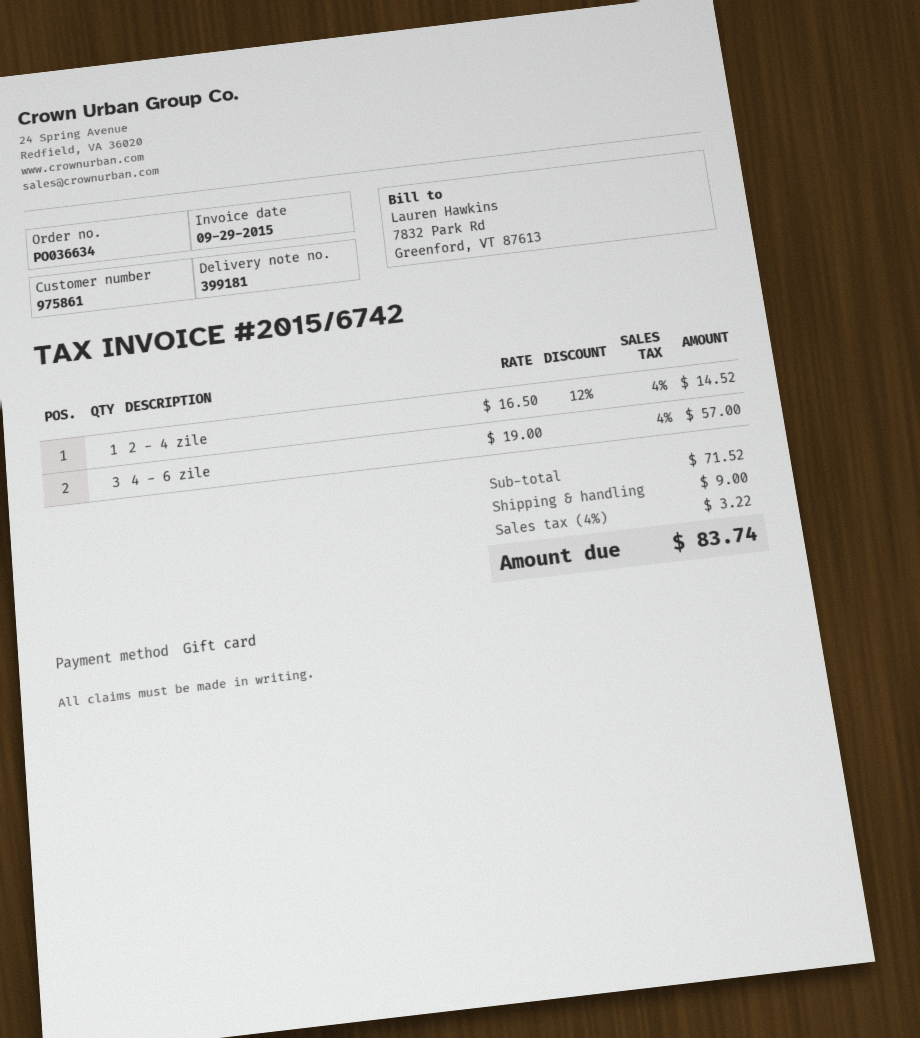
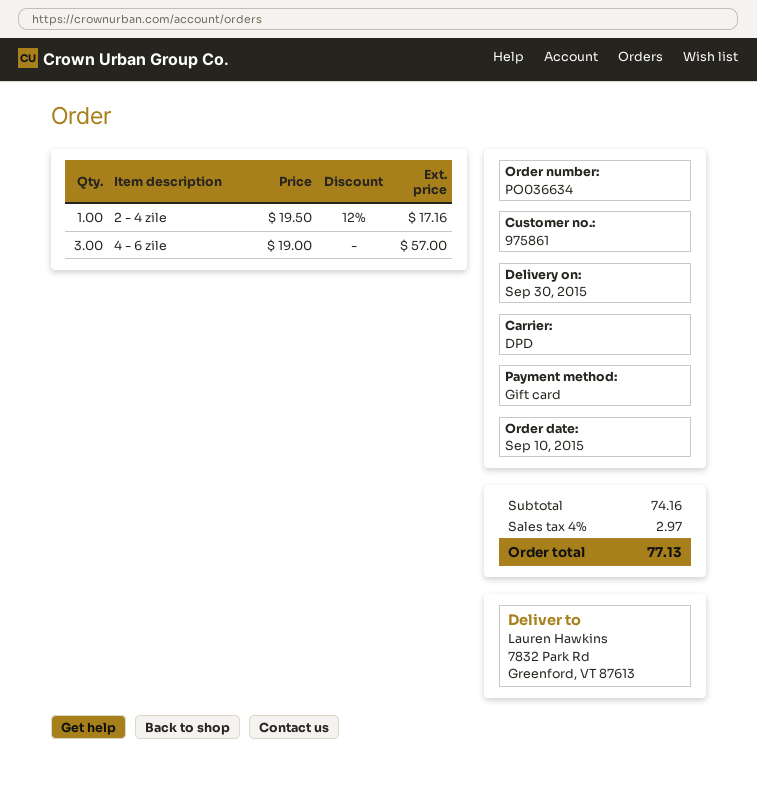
2 - 4 zile: 1 x 16.50 - 12% = 14.52 -> 1 x 19.50 - 12% = 17.16
subtotal: 71.52 -> 74.16
shipping: 9.00 -> none
tax: 4% = 3.22 -> 4% = 2.97
total: 83.74 -> 77.13

